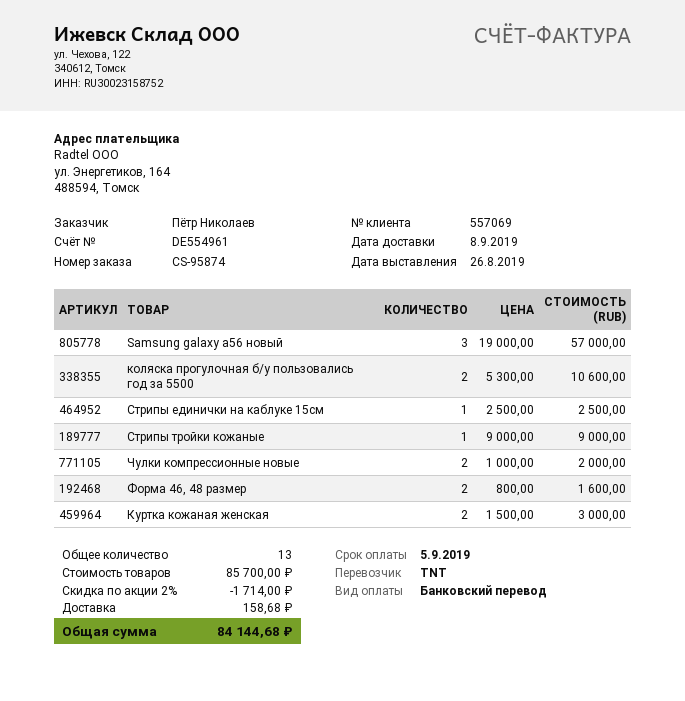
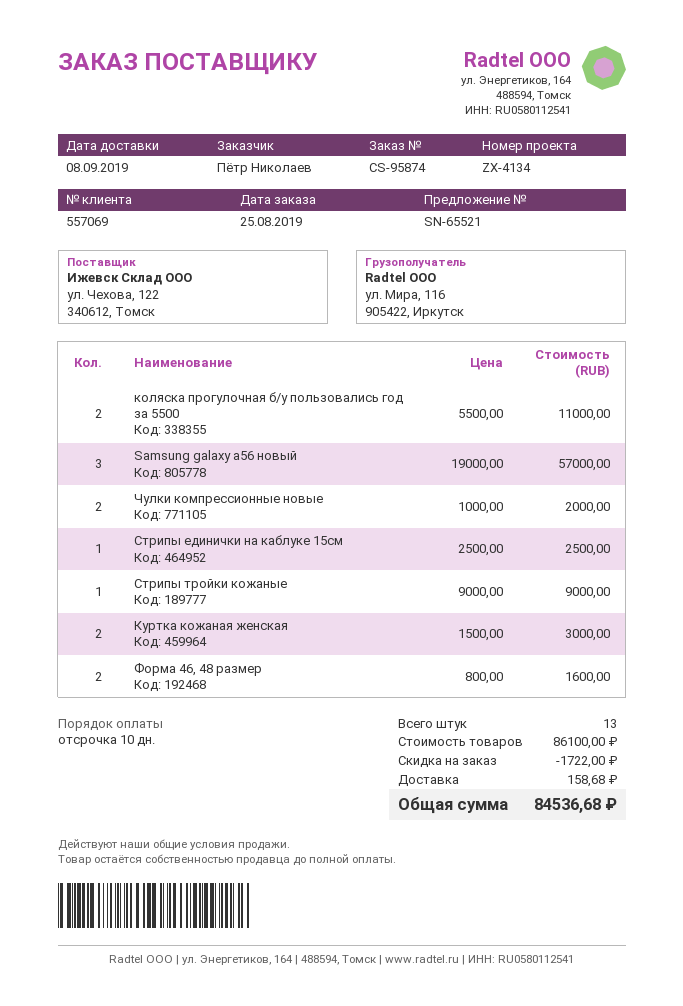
коляска прогулочная б/у пользовались год за 5500: 2 x 5300.00 = 10600.00 -> 2 x 5500.00 = 11000.00
subtotal: 85700.00 -> 86100.00
discount: 1714.00 -> 1722.00
total: 84144.68 -> 84536.68

